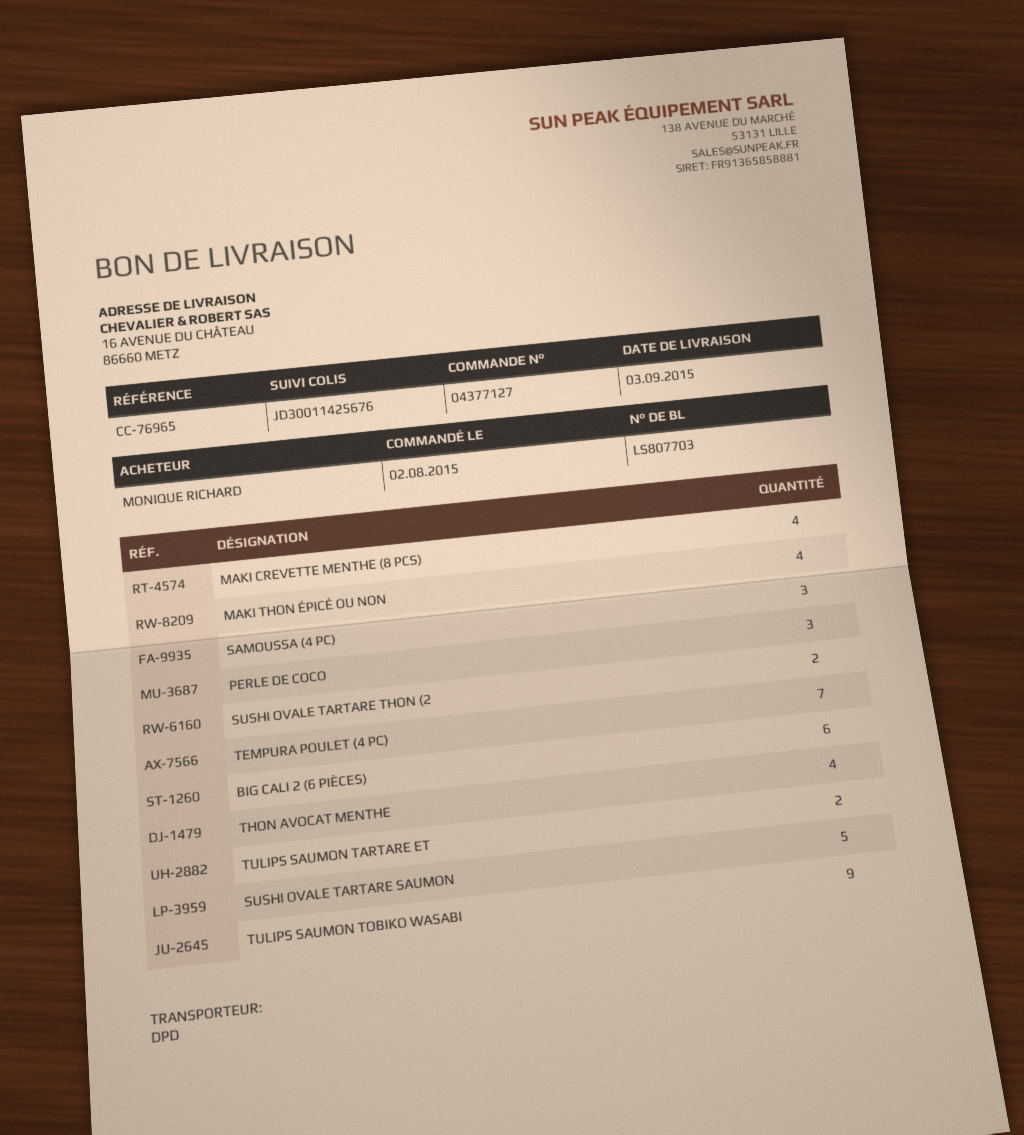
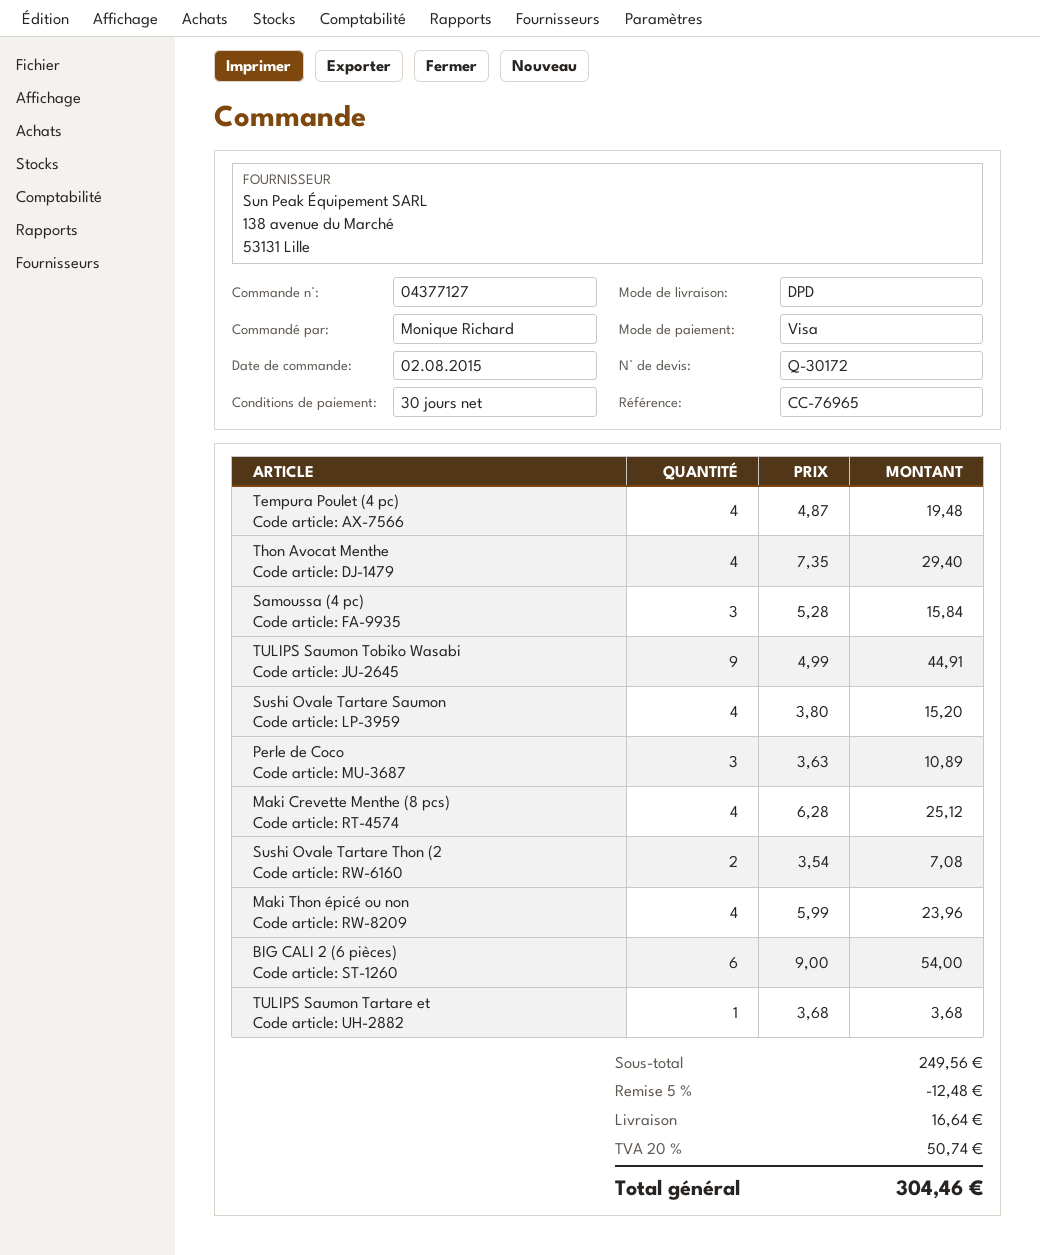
TEMPURA POULET (4 PC): 7 -> 4
TULIPS SAUMON TARTARE ET: 2 -> 1
SUSHI OVALE TARTARE SAUMON: 5 -> 4

